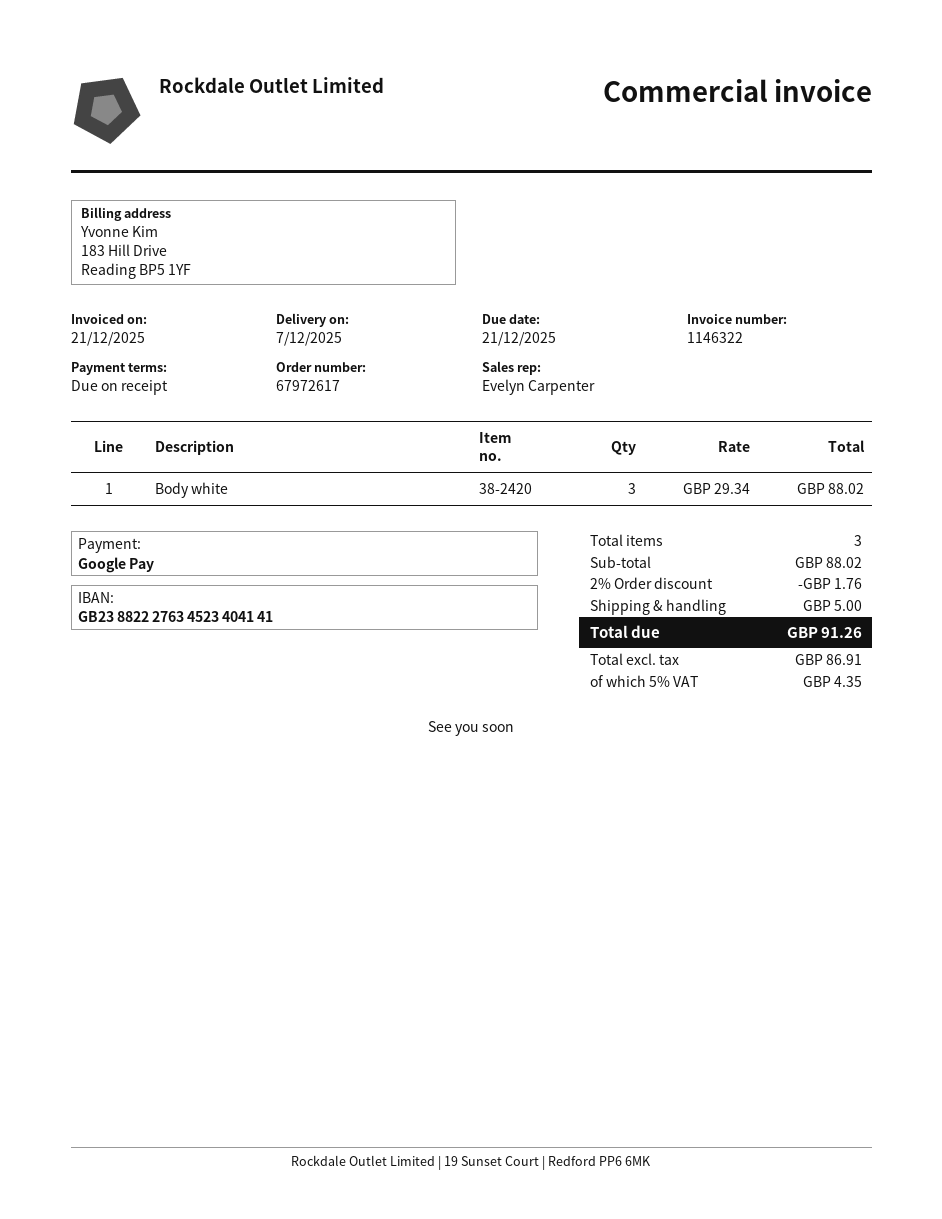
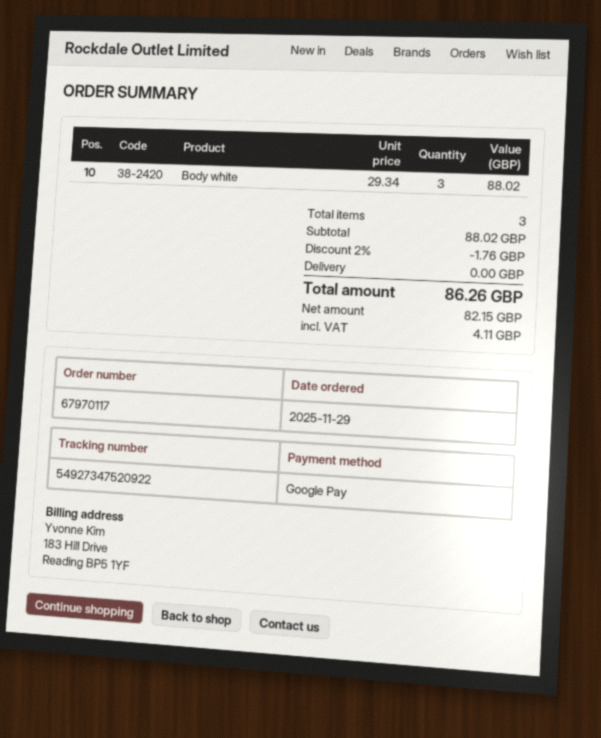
order number: 67972617 -> 67970117
shipping: 5.00 -> 0.00
net: 86.91 -> 82.15
tax: 4.35 -> 4.11
total: 91.26 -> 86.26

